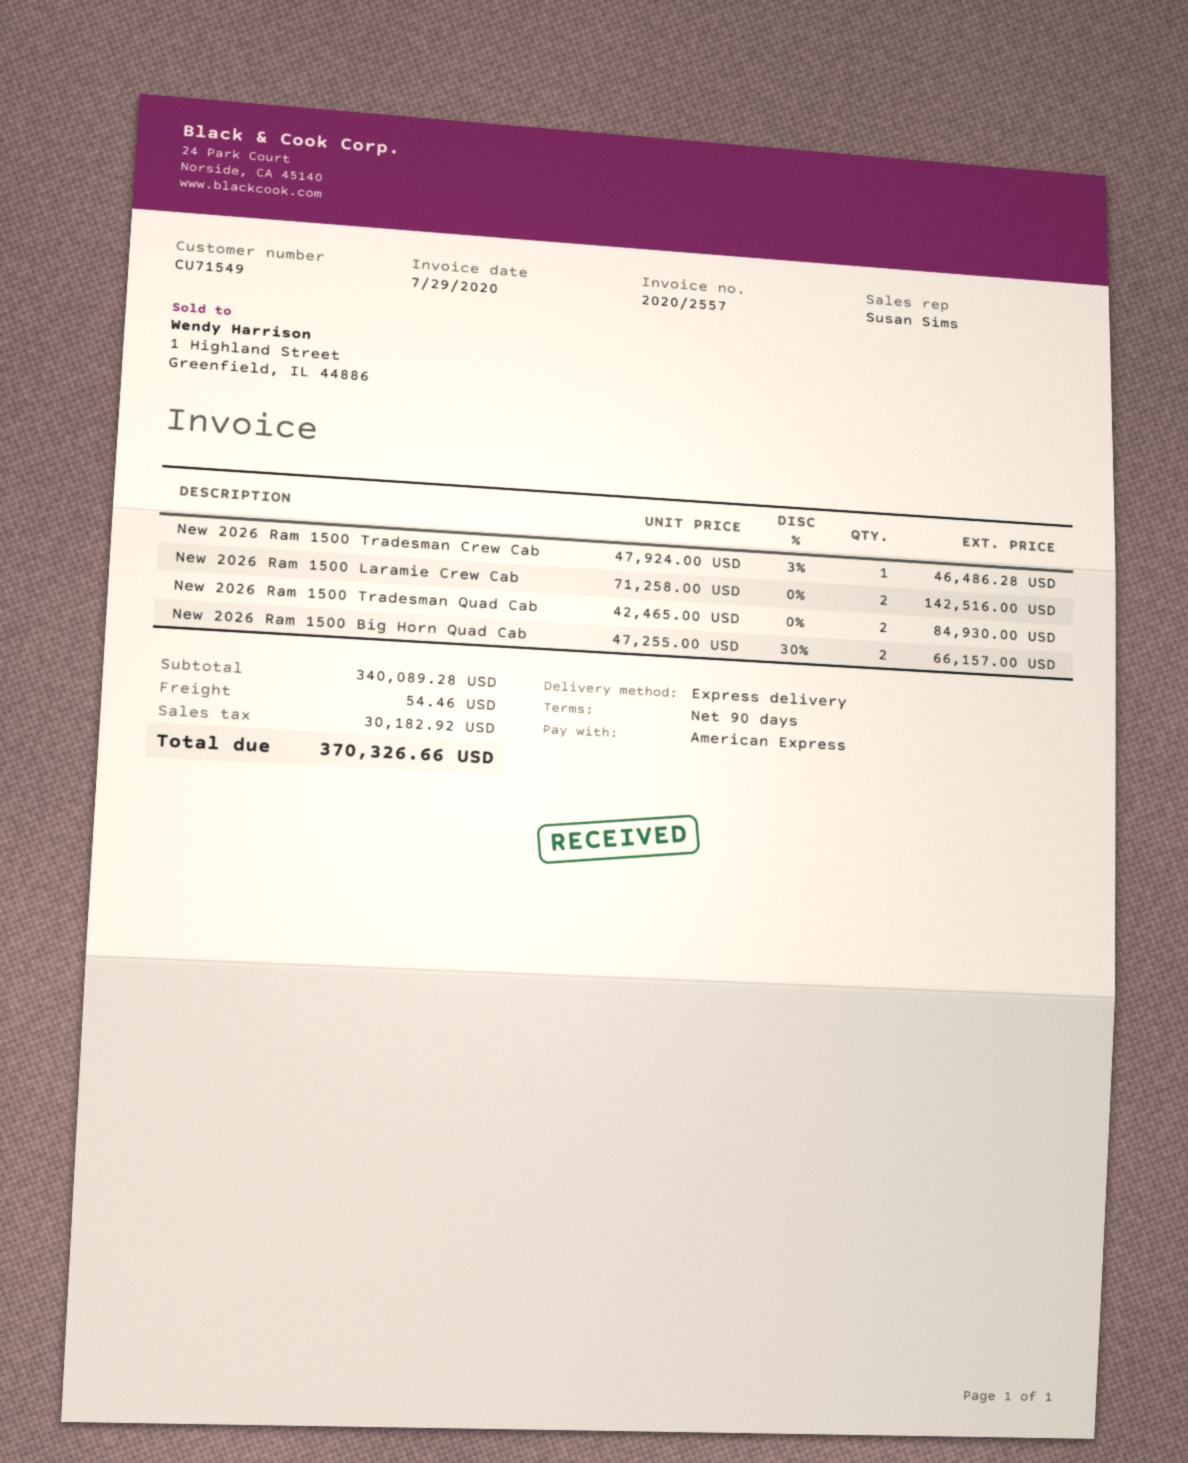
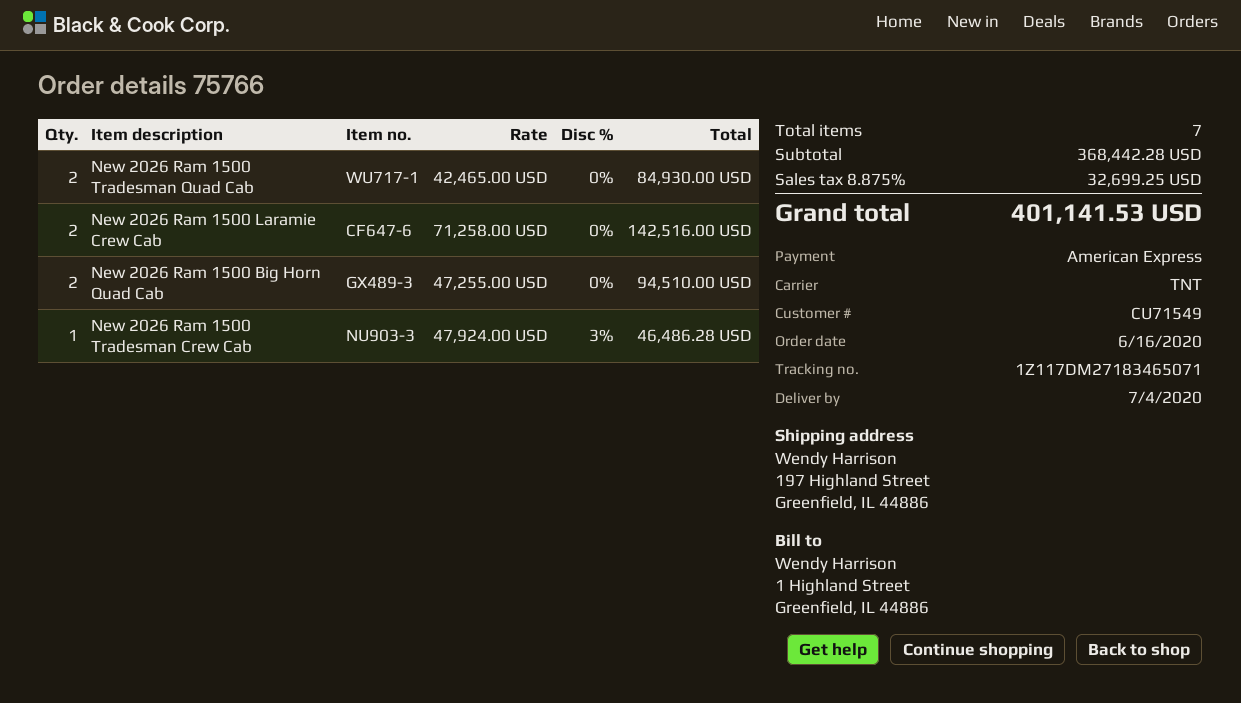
shipping method: express -> TNT
New 2026 Ram 1500 Big Horn Quad Cab: 2 x 47255.00 - 30% = 66157.00 -> 2 x 47255.00 = 94510.00
subtotal: 340089.28 -> 368442.28
shipping: 54.46 -> none
tax: 30182.92 -> 32699.25
total: 370326.66 -> 401141.53

